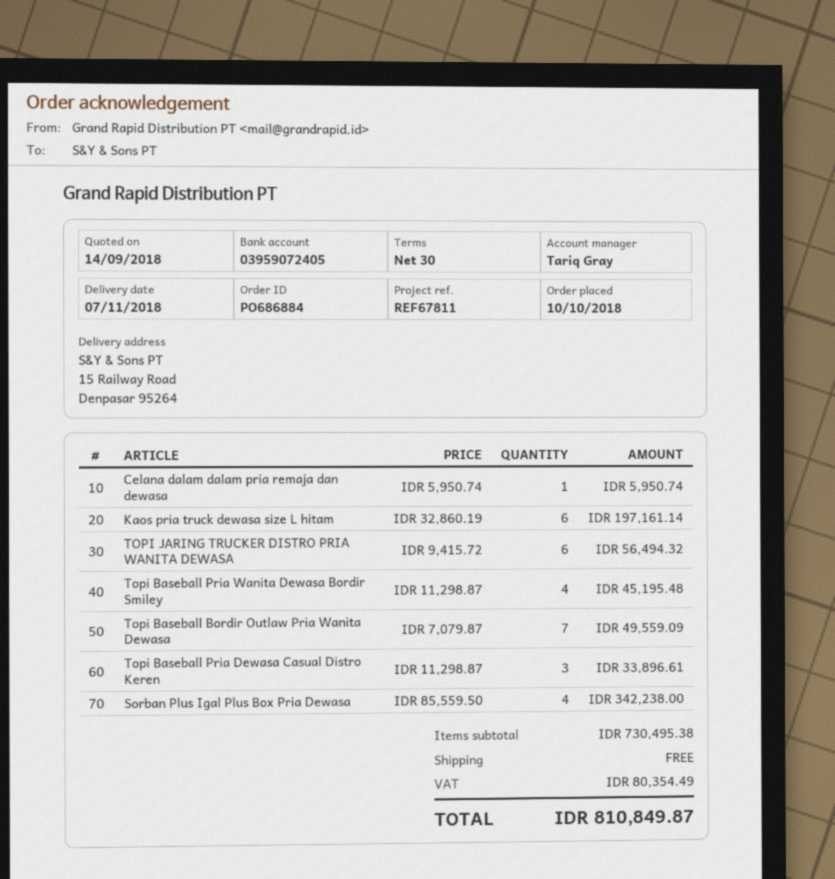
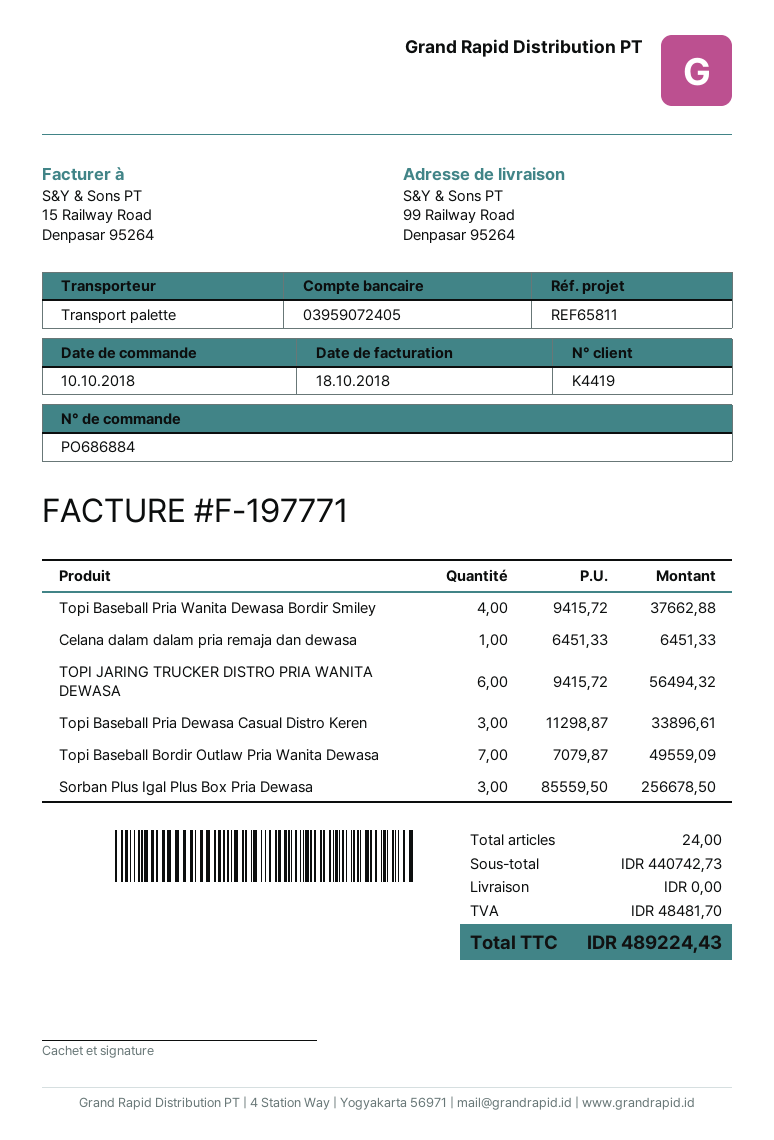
reference: REF67811 -> REF65811
ship to: 15 Railway Road, Denpasar 95264 -> 99 Railway Road, Denpasar 95264
Celana dalam dalam pria remaja dan dewasa: 1 x 5950.74 = 5950.74 -> 1 x 6451.33 = 6451.33
Kaos pria truck dewasa size L hitam: 6 x 32860.19 = 197161.14 -> none
Topi Baseball Pria Wanita Dewasa Bordir Smiley: 4 x 11298.87 = 45195.48 -> 4 x 9415.72 = 37662.88
Sorban Plus Igal Plus Box Pria Dewasa: 4 x 85559.50 = 342238.00 -> 3 x 85559.50 = 256678.50
subtotal: 730495.38 -> 440742.73
tax: 80354.49 -> 48481.70
total: 810849.87 -> 489224.43

